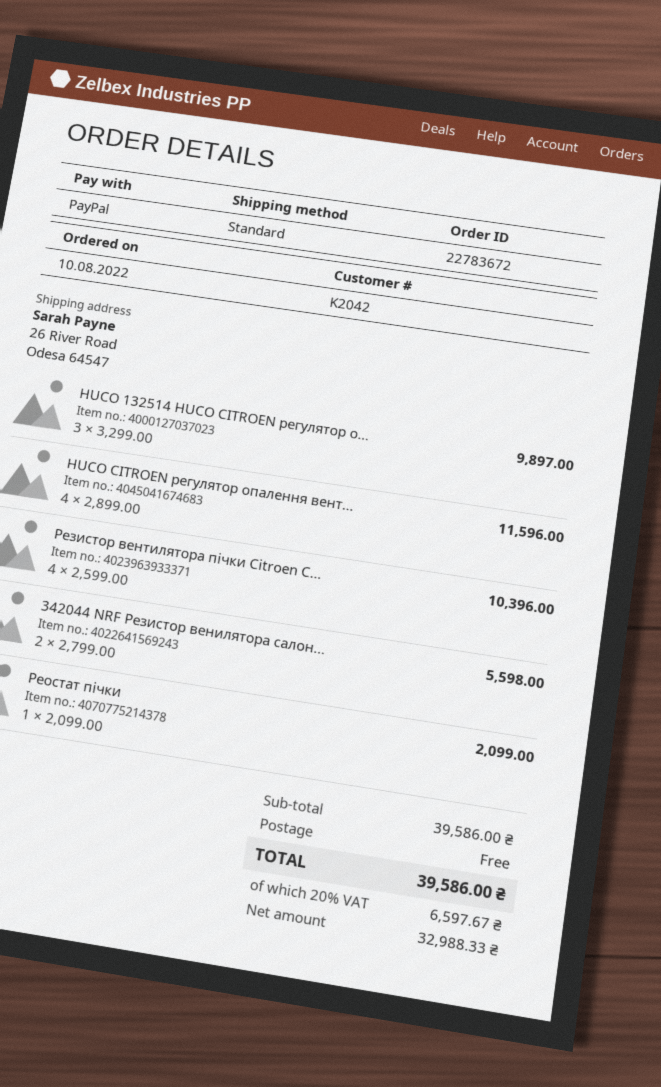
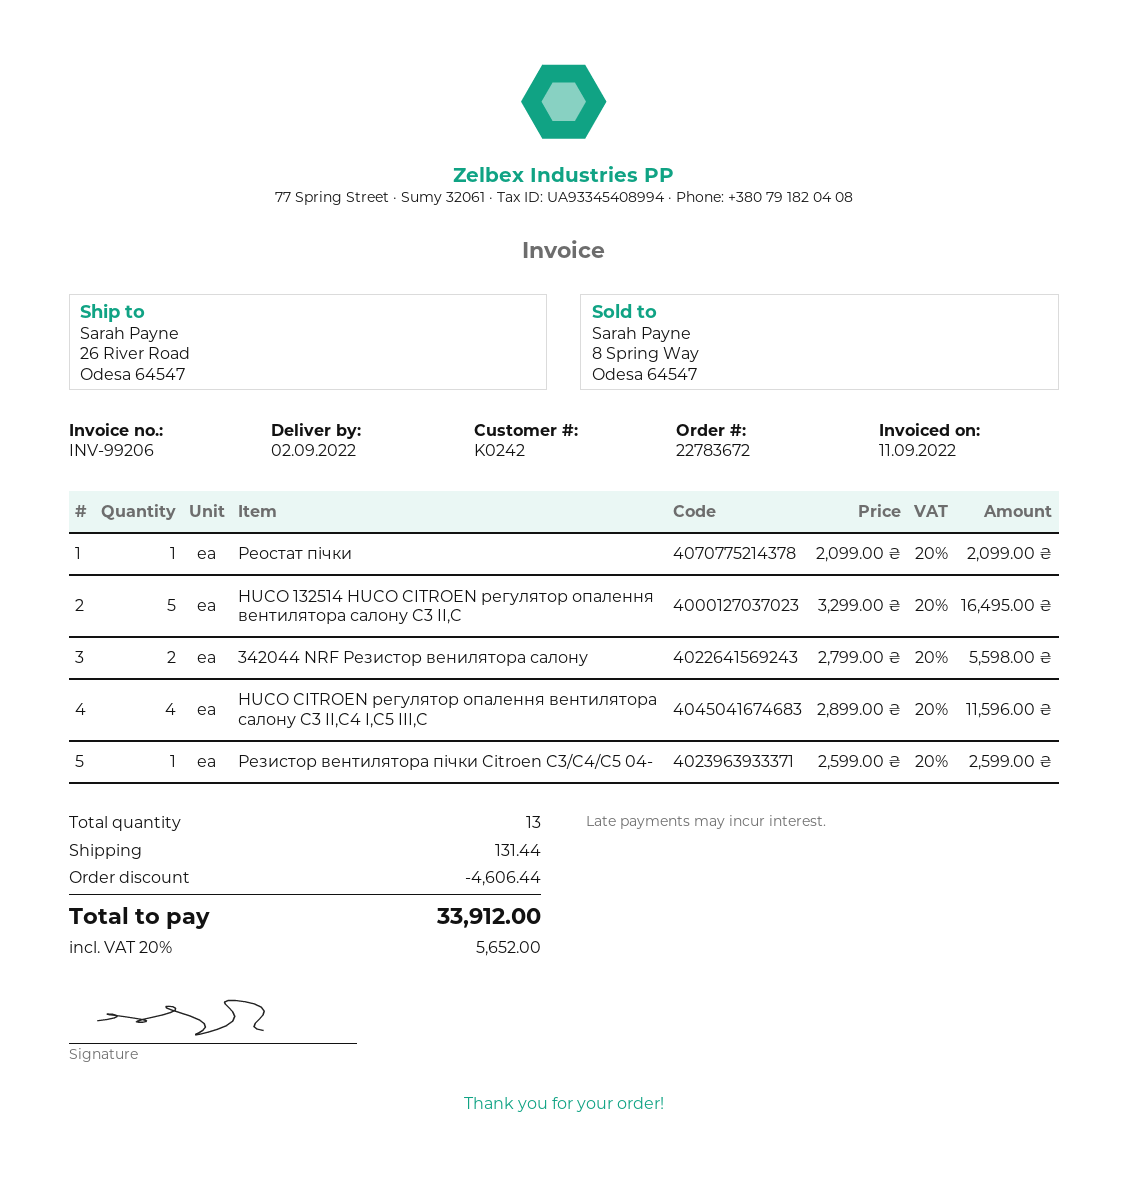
customer number: K2042 -> K0242
HUCO 132514 HUCO CITROEN регулятор о...: 3 x 3299.00 = 9897.00 -> 5 x 3299.00 = 16495.00
Резистор вентилятора пічки Citroen C...: 4 x 2599.00 = 10396.00 -> 1 x 2599.00 = 2599.00
discount: none -> 4606.44
shipping: 0.00 -> 131.44
tax: 20% = 6597.67 -> 20% = 5652.00
total: 39586.00 -> 33912.00

